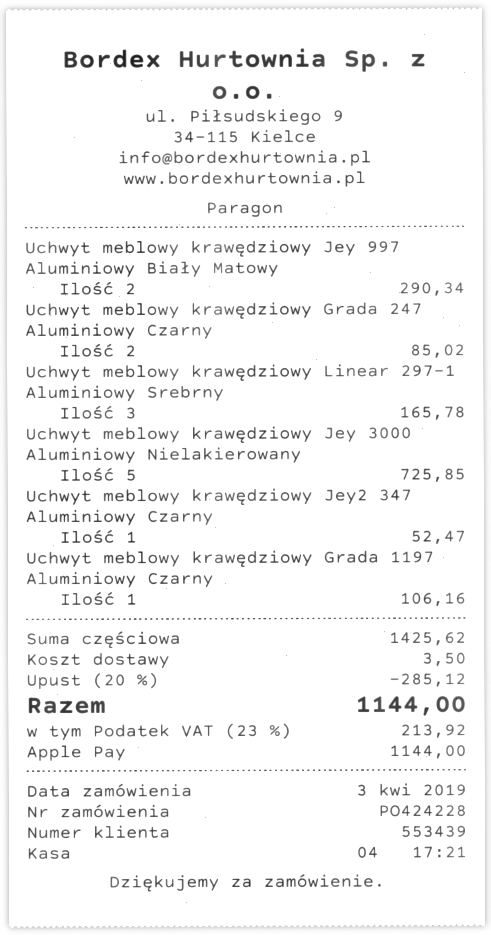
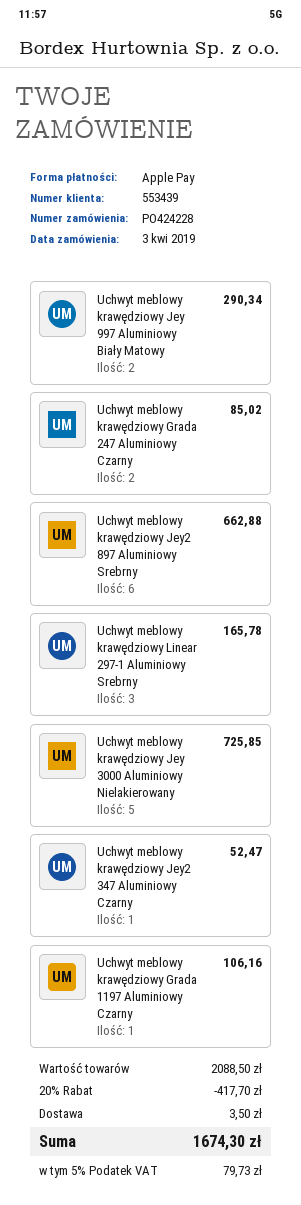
Uchwyt meblowy krawędziowy Jey2 897 Aluminiowy Srebrny: none -> 6 for 662.88
subtotal: 1425.62 -> 2088.50
discount: 20% = 285.12 -> 20% = 417.70
tax: 23% = 213.92 -> 5% = 79.73
total: 1144.00 -> 1674.30

